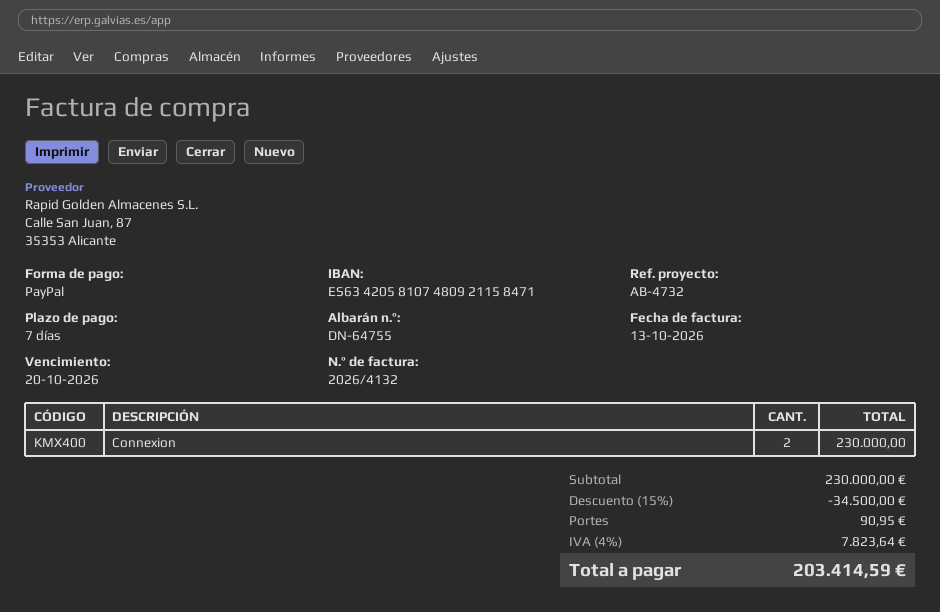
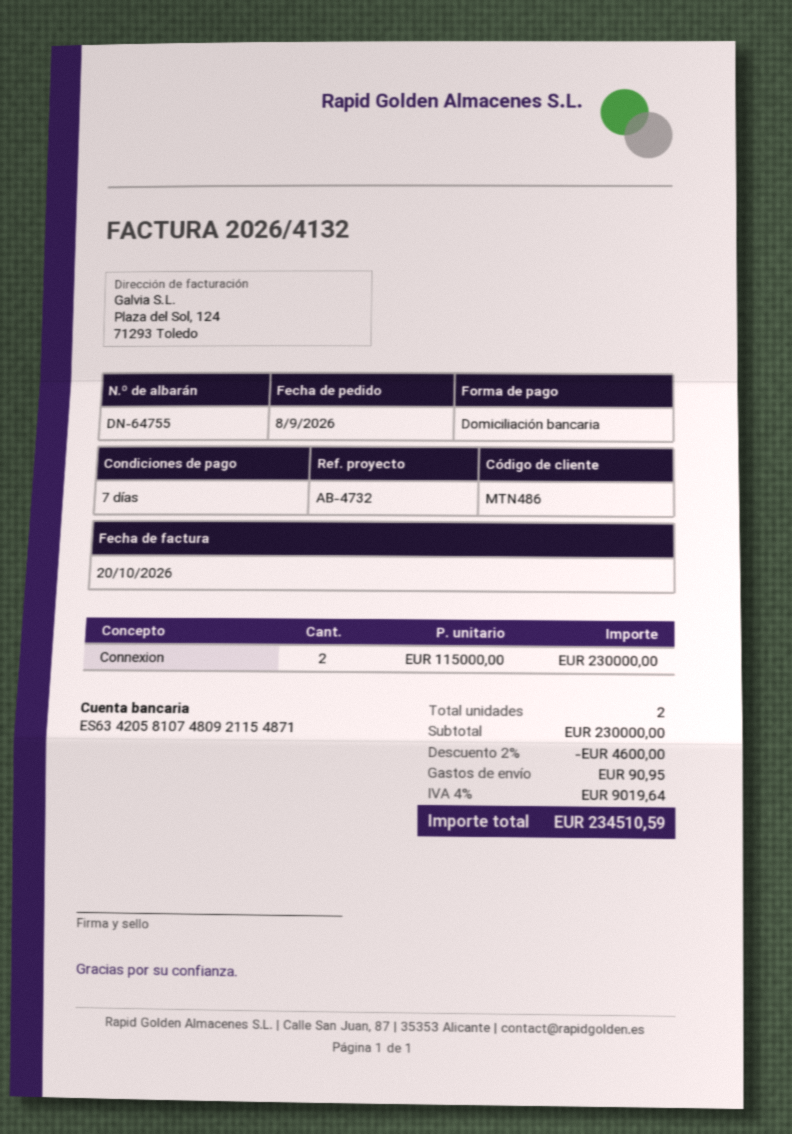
invoice date: 2026-10-13 -> 2026-10-20
payment method: PayPal -> direct debit
bank account: ES6342058107480921158471 -> ES6342058107480921154871
discount: 15% = 34500.00 -> 2% = 4600.00
tax: 4% = 7823.64 -> 4% = 9019.64
total: 203414.59 -> 234510.59

